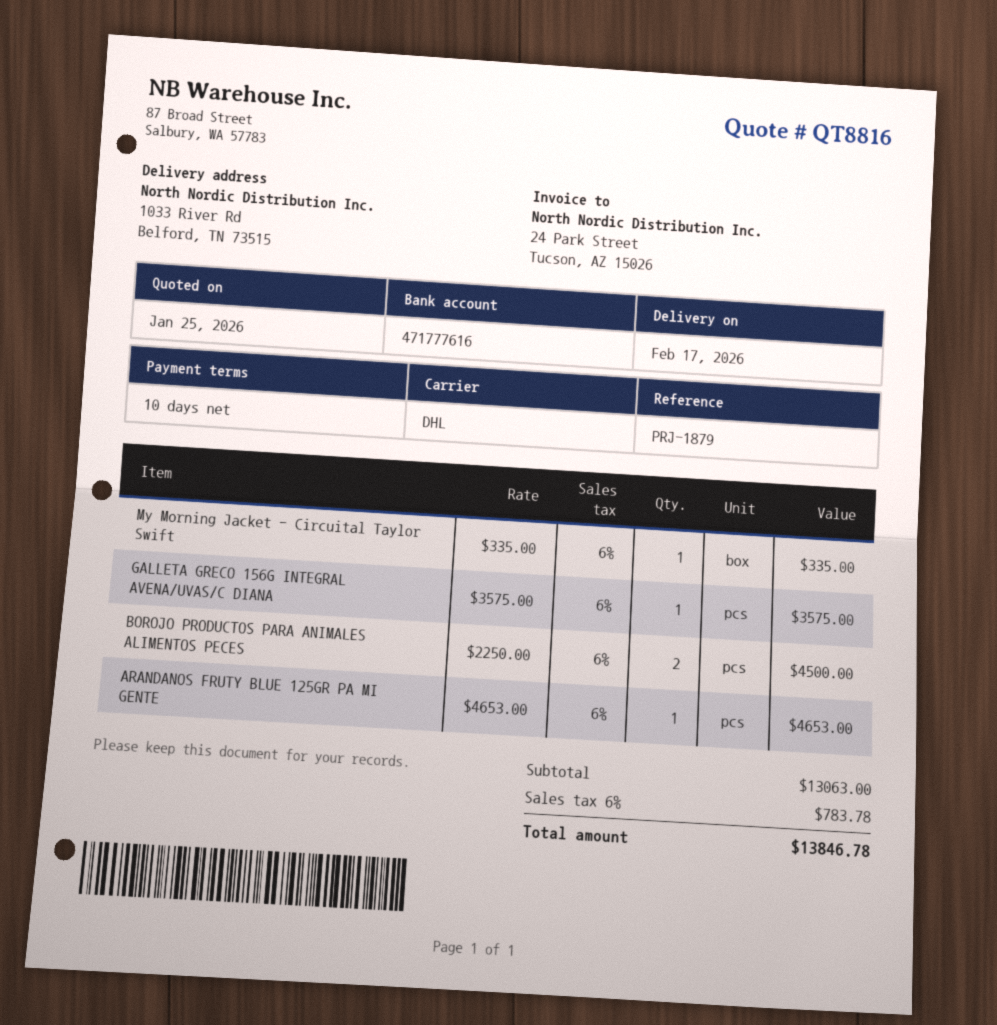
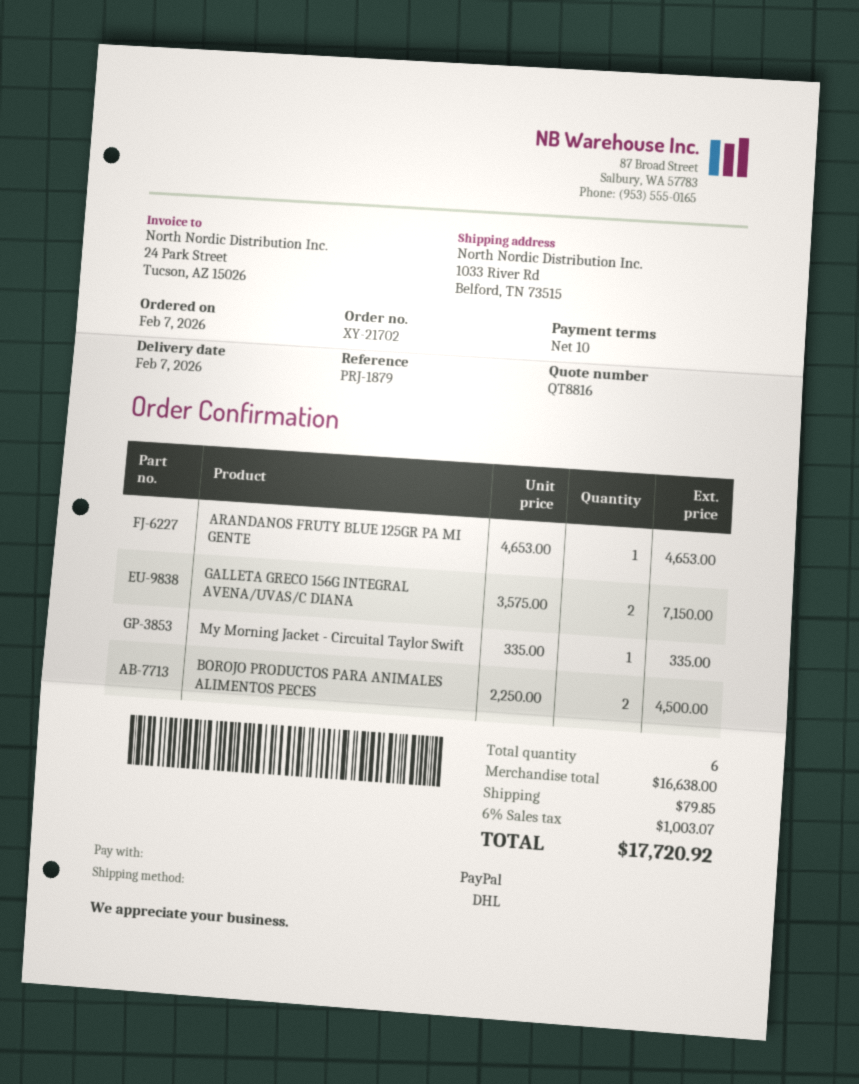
delivery date: 2026-02-17 -> 2026-02-07
GALLETA GRECO 156G INTEGRAL AVENA/UVAS/C DIANA: 1 x 3575.00 = 3575.00 -> 2 x 3575.00 = 7150.00
subtotal: 13063.00 -> 16638.00
shipping: none -> 79.85
tax: 6% = 783.78 -> 6% = 1003.07
total: 13846.78 -> 17720.92

